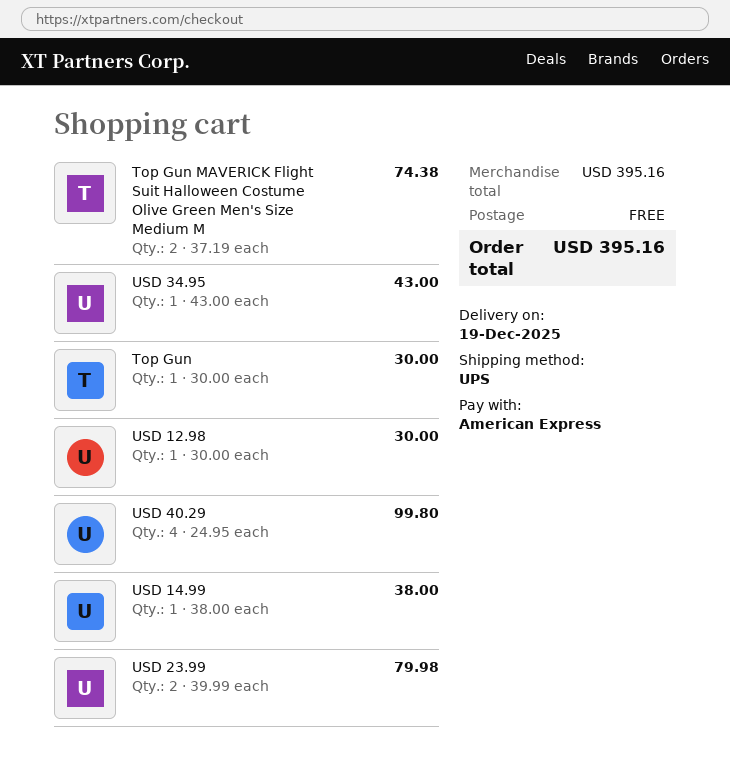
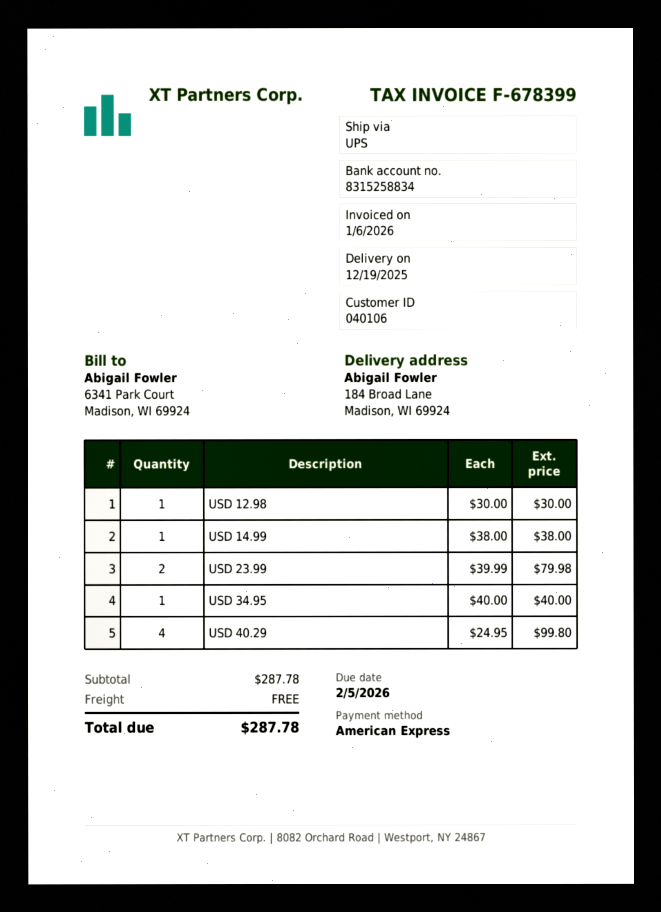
Top Gun MAVERICK Flight Suit Halloween Costume Olive Green Men's Size Medium M: 2 x 37.19 = 74.38 -> none
USD 34.95: 1 x 43.00 = 43.00 -> 1 x 40.00 = 40.00
Top Gun: 1 x 30.00 = 30.00 -> none
subtotal: 395.16 -> 287.78
total: 395.16 -> 287.78

